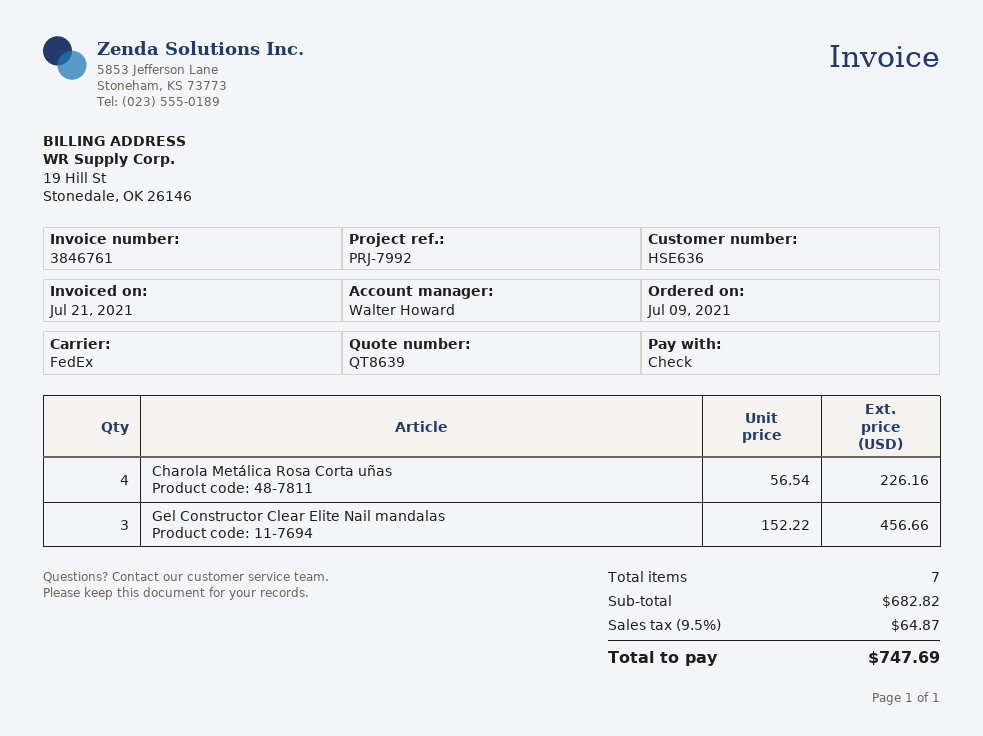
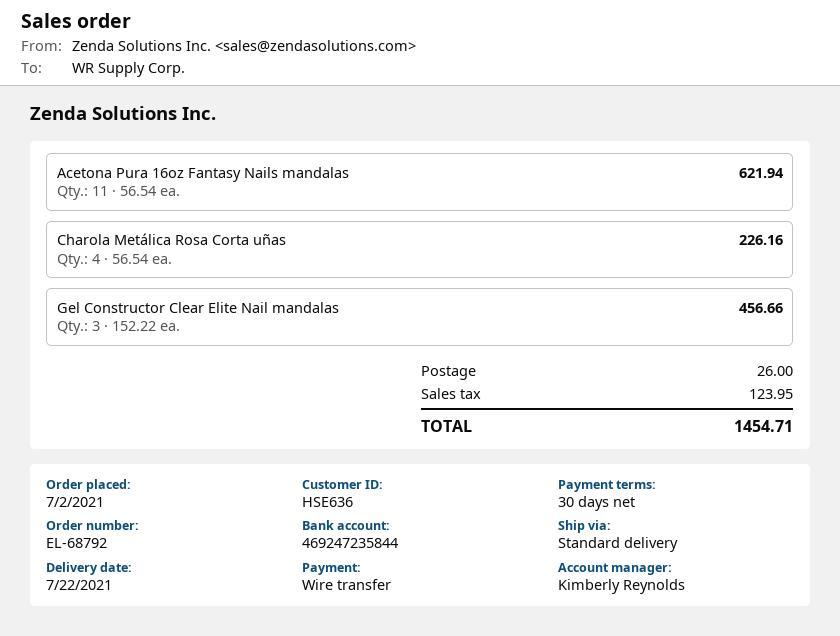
order date: 2021-07-09 -> 2021-07-02
sales rep: Walter Howard -> Kimberly Reynolds
payment method: cheque -> bank transfer
shipping method: FedEx -> standard
Acetona Pura 16oz Fantasy Nails mandalas: none -> 11 x 56.54 = 621.94
shipping: none -> 26.00
tax: 64.87 -> 123.95
total: 747.69 -> 1454.71

